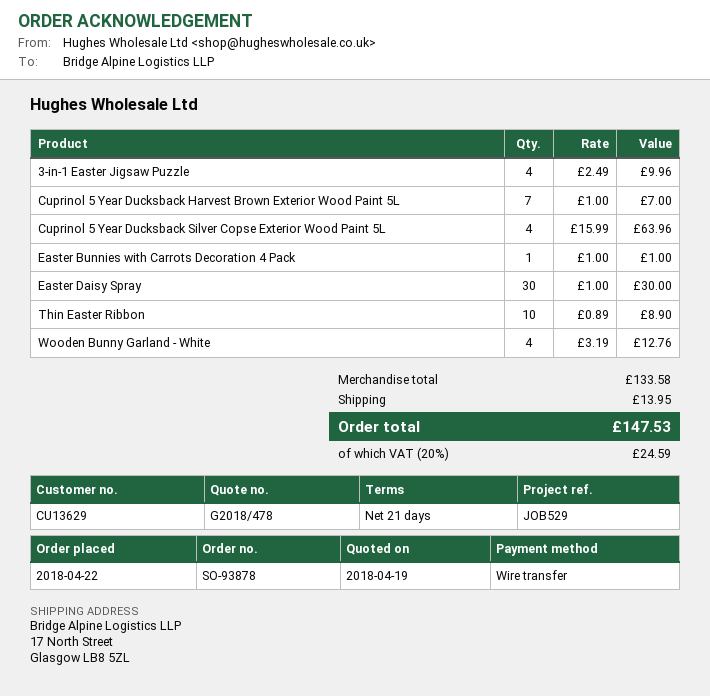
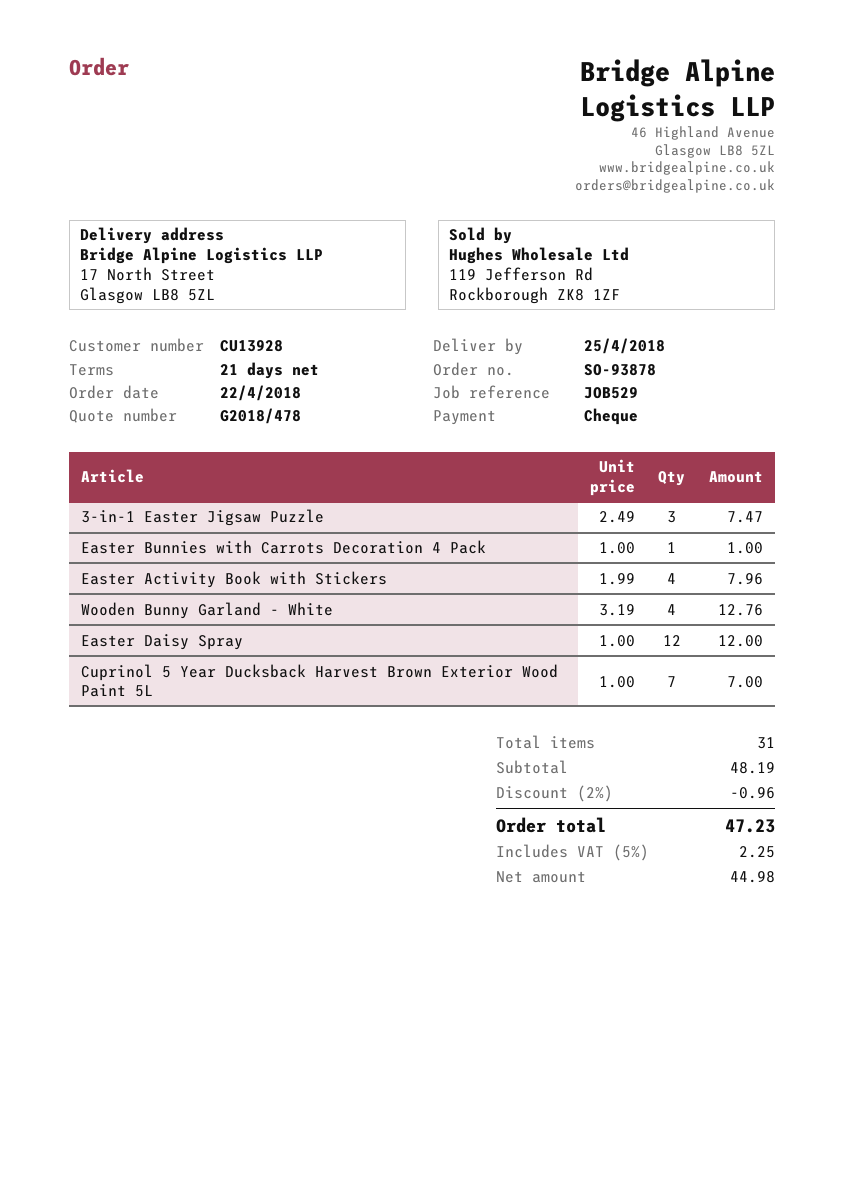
customer number: CU13629 -> CU13928
payment method: bank transfer -> cheque
3-in-1 Easter Jigsaw Puzzle: 4 x 2.49 = 9.96 -> 3 x 2.49 = 7.47
Cuprinol 5 Year Ducksback Silver Copse Exterior Wood Paint 5L: 4 x 15.99 = 63.96 -> none
Easter Daisy Spray: 30 x 1.00 = 30.00 -> 12 x 1.00 = 12.00
Thin Easter Ribbon: 10 x 0.89 = 8.90 -> none
Easter Activity Book with Stickers: none -> 4 x 1.99 = 7.96
subtotal: 133.58 -> 48.19
discount: none -> 2% = 0.96
shipping: 13.95 -> none
tax: 20% = 24.59 -> 5% = 2.25
total: 147.53 -> 47.23

